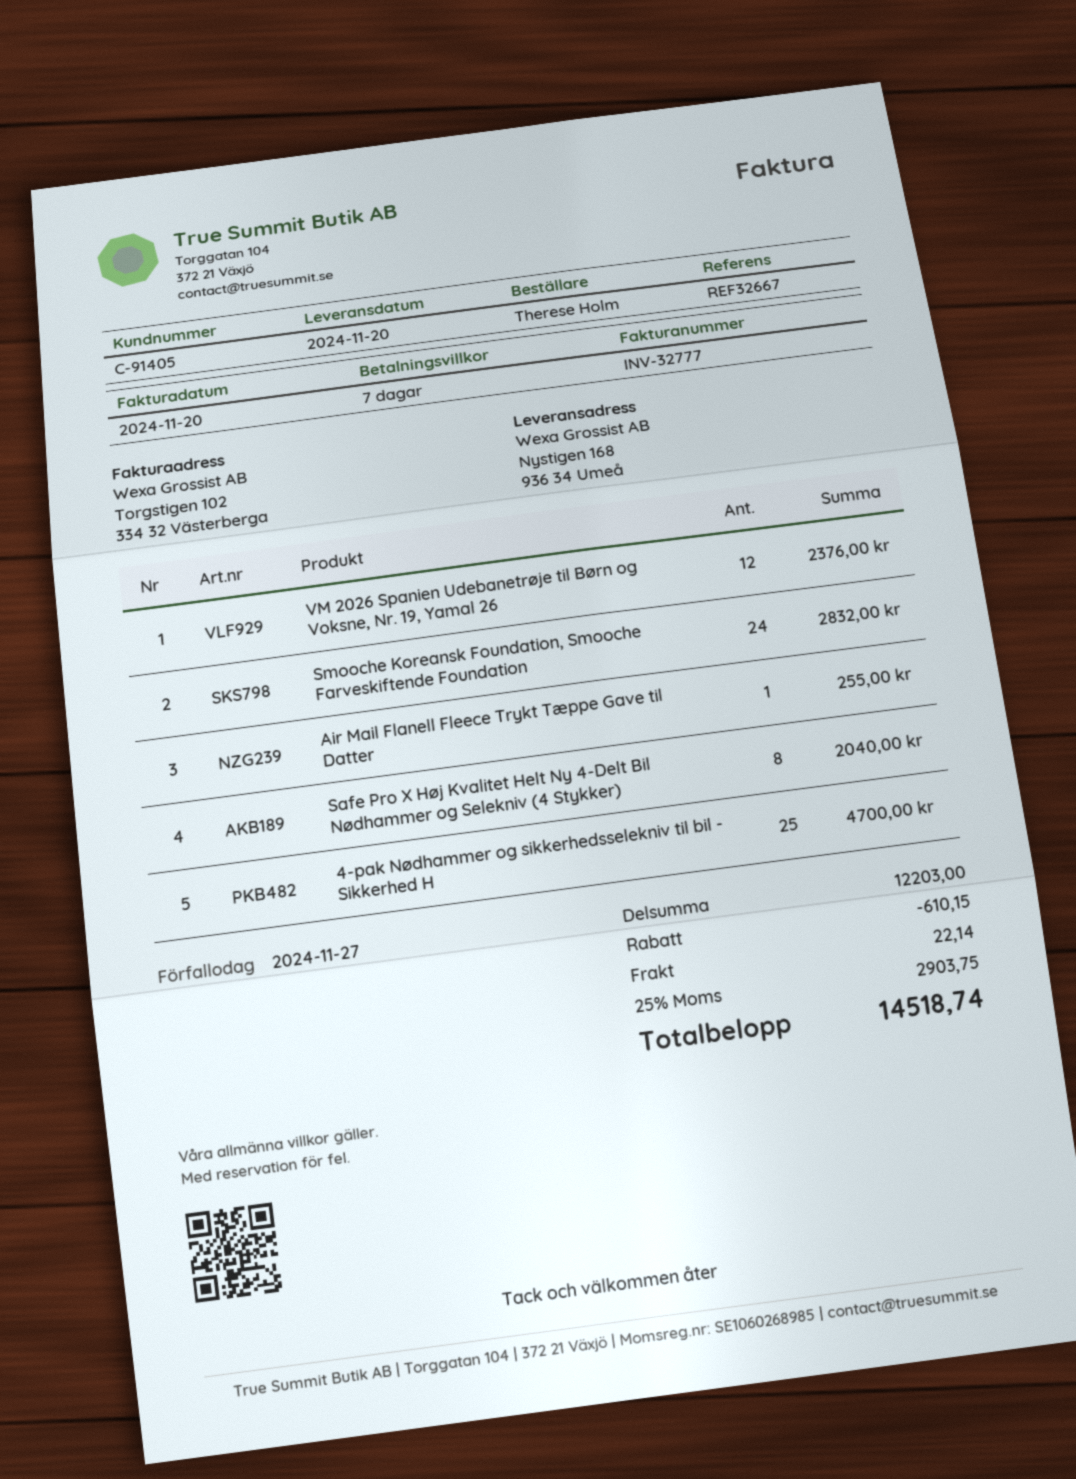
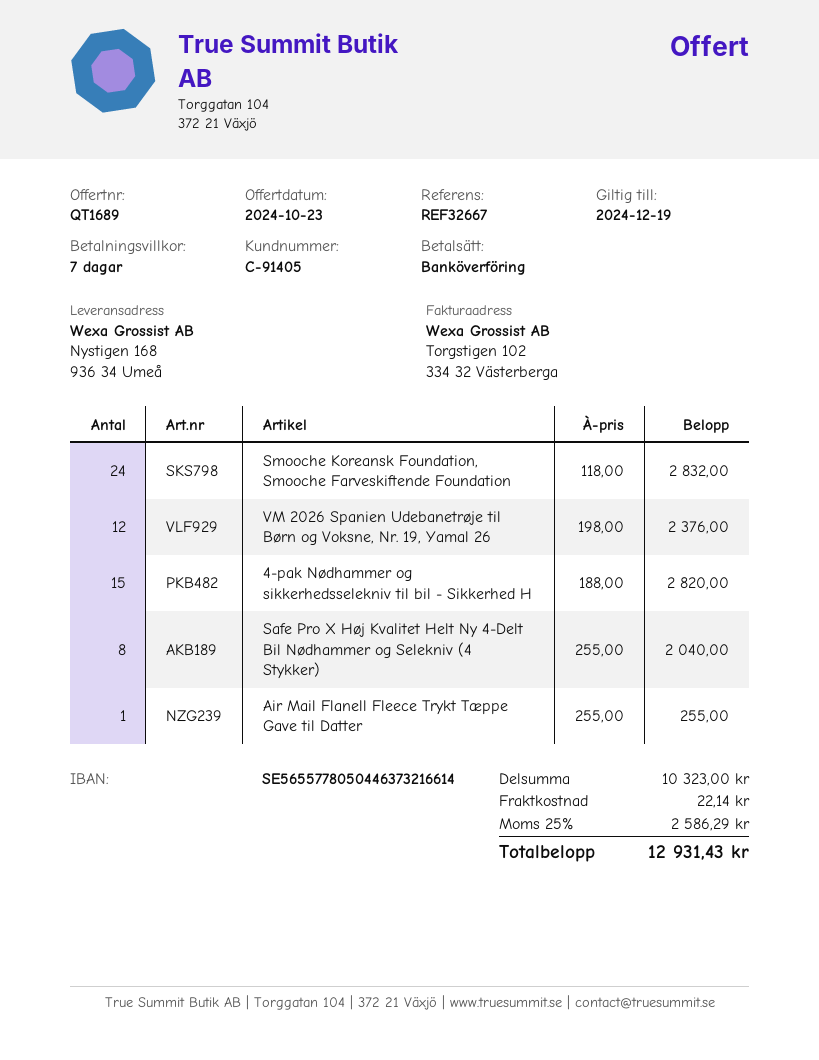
4-pak Nødhammer og sikkerhedsselekniv til bil - Sikkerhed H: 25 for 4700.00 -> 15 for 2820.00
subtotal: 12203.00 -> 10323.00
discount: 610.15 -> none
tax: 25% = 2903.75 -> 25% = 2586.29
total: 14518.74 -> 12931.43

